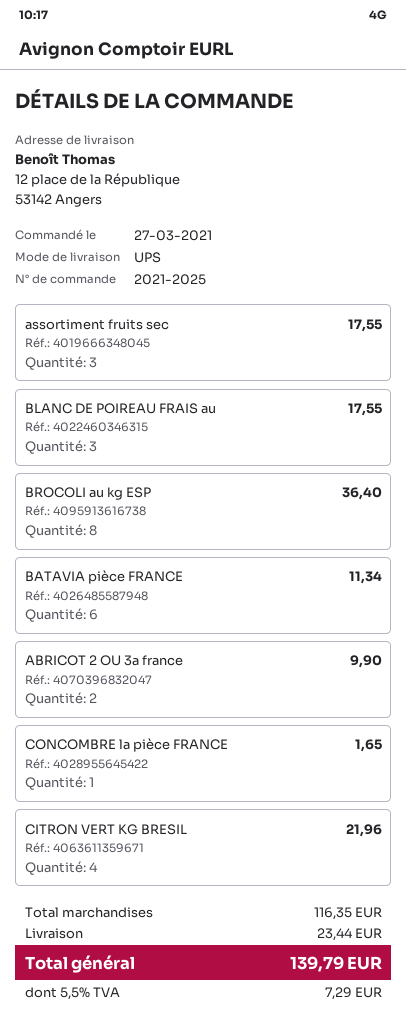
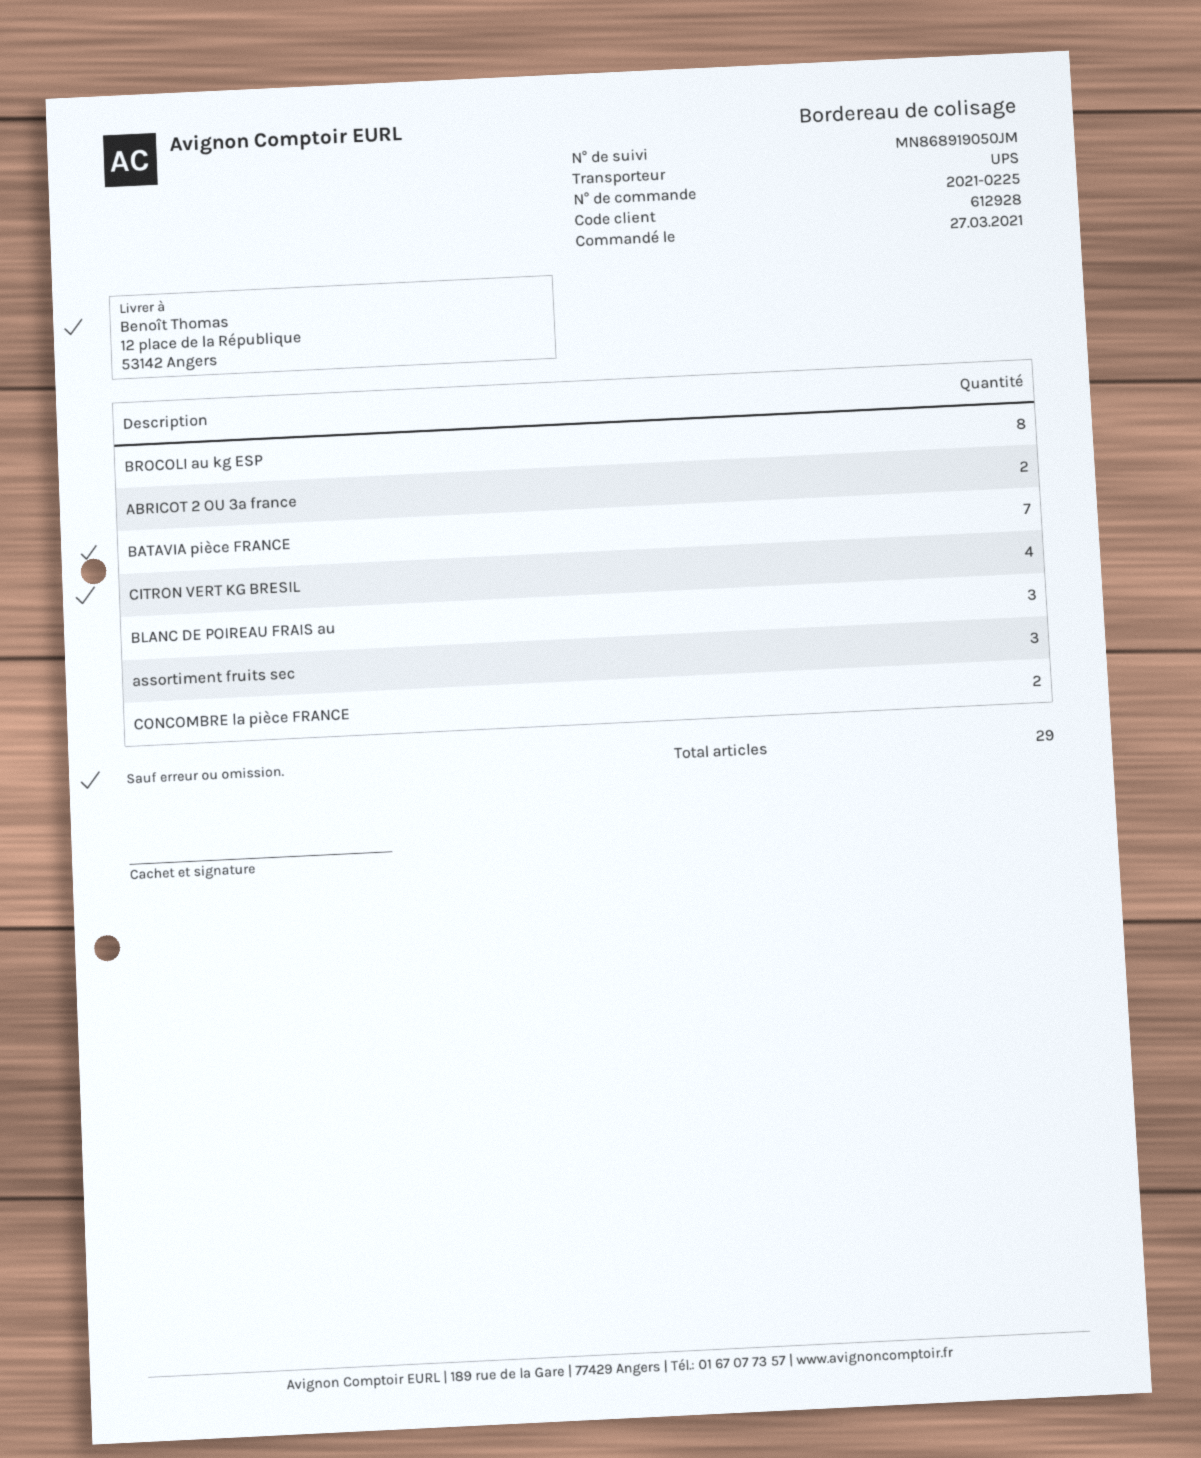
order number: 2021-2025 -> 2021-0225
BATAVIA pièce FRANCE: 6 -> 7
CONCOMBRE la pièce FRANCE: 1 -> 2

